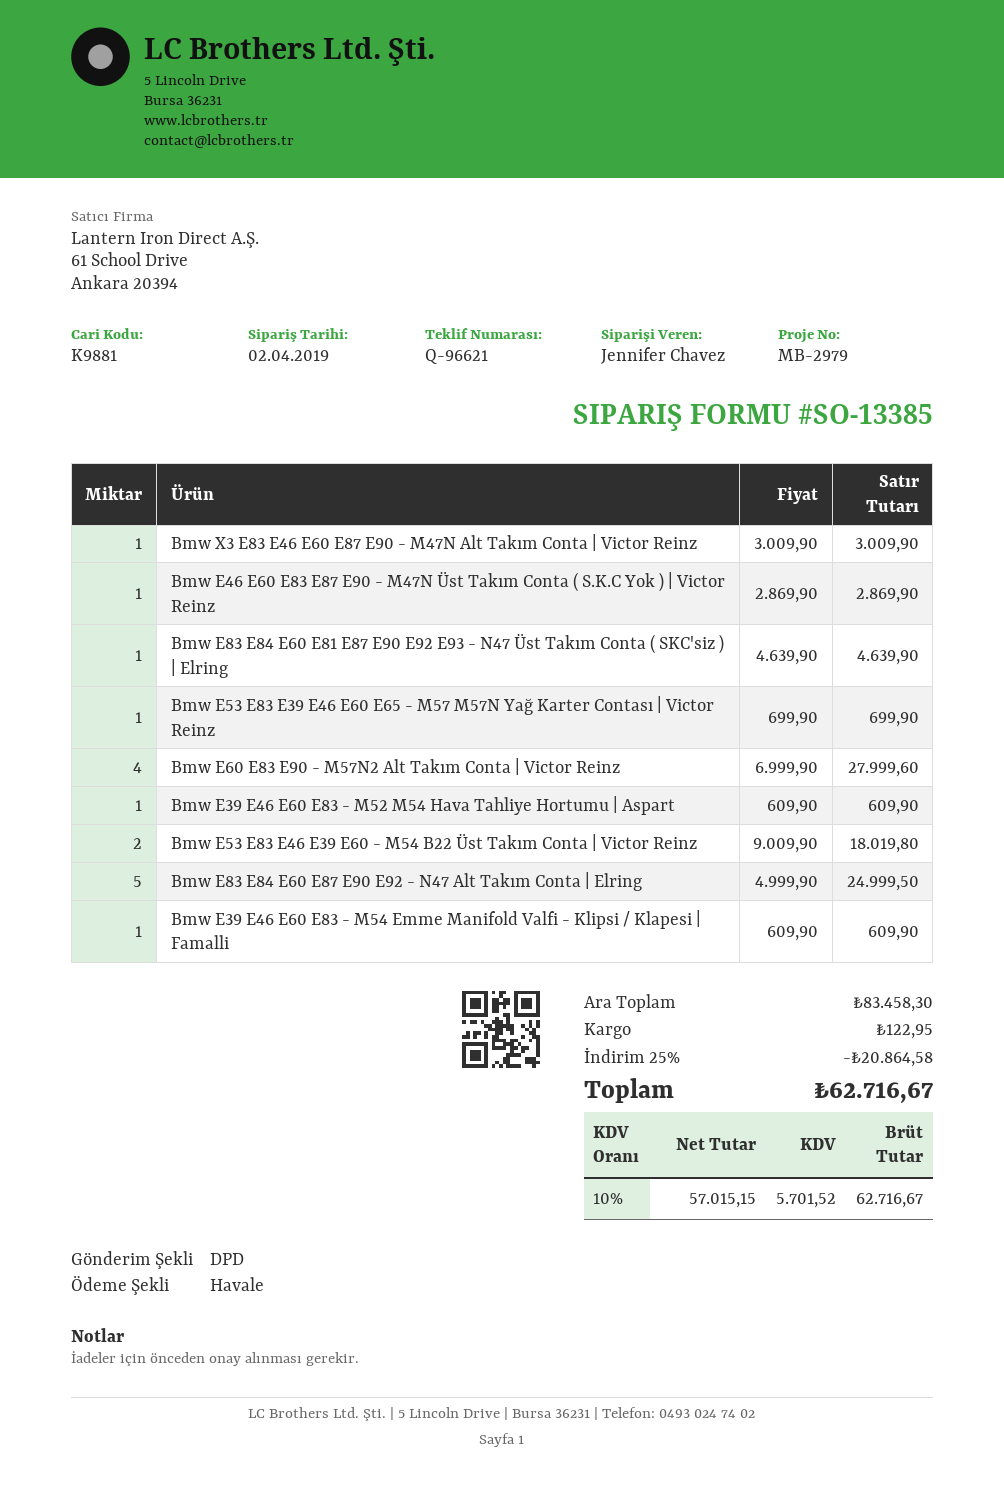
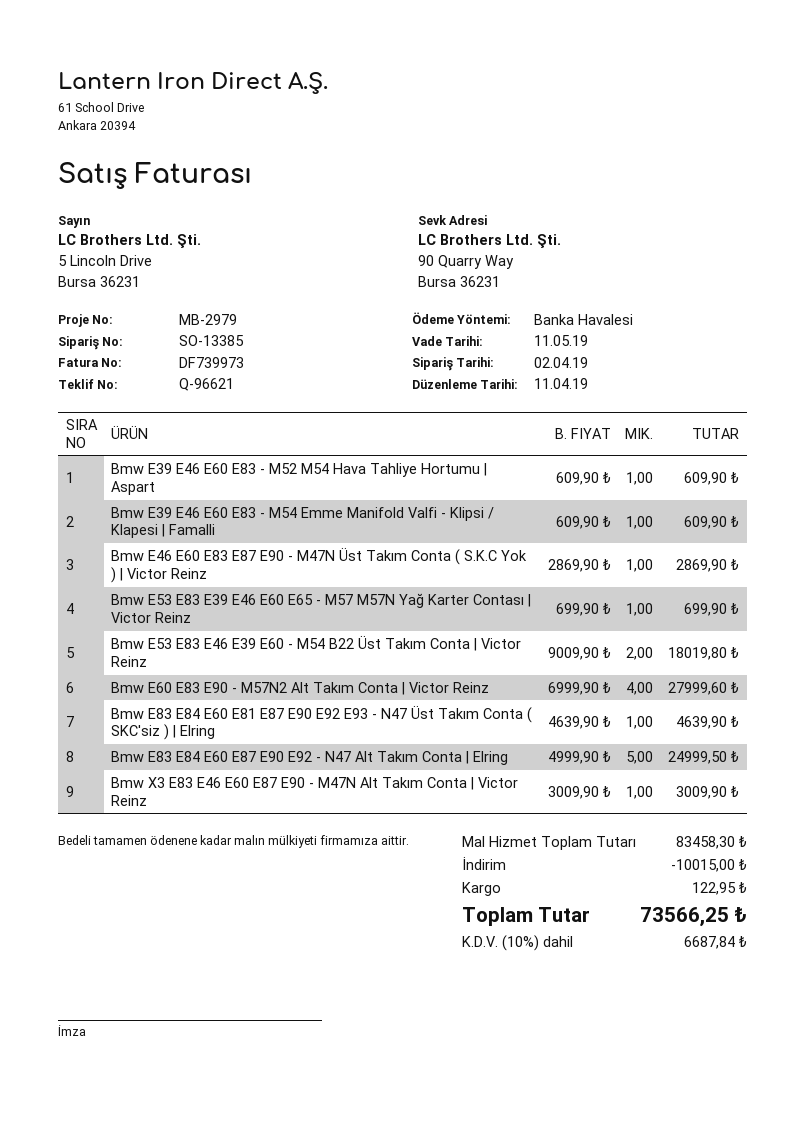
discount: 20864.58 -> 10015.00
tax: 10% = 5701.52 -> 10% = 6687.84
total: 62716.67 -> 73566.25

